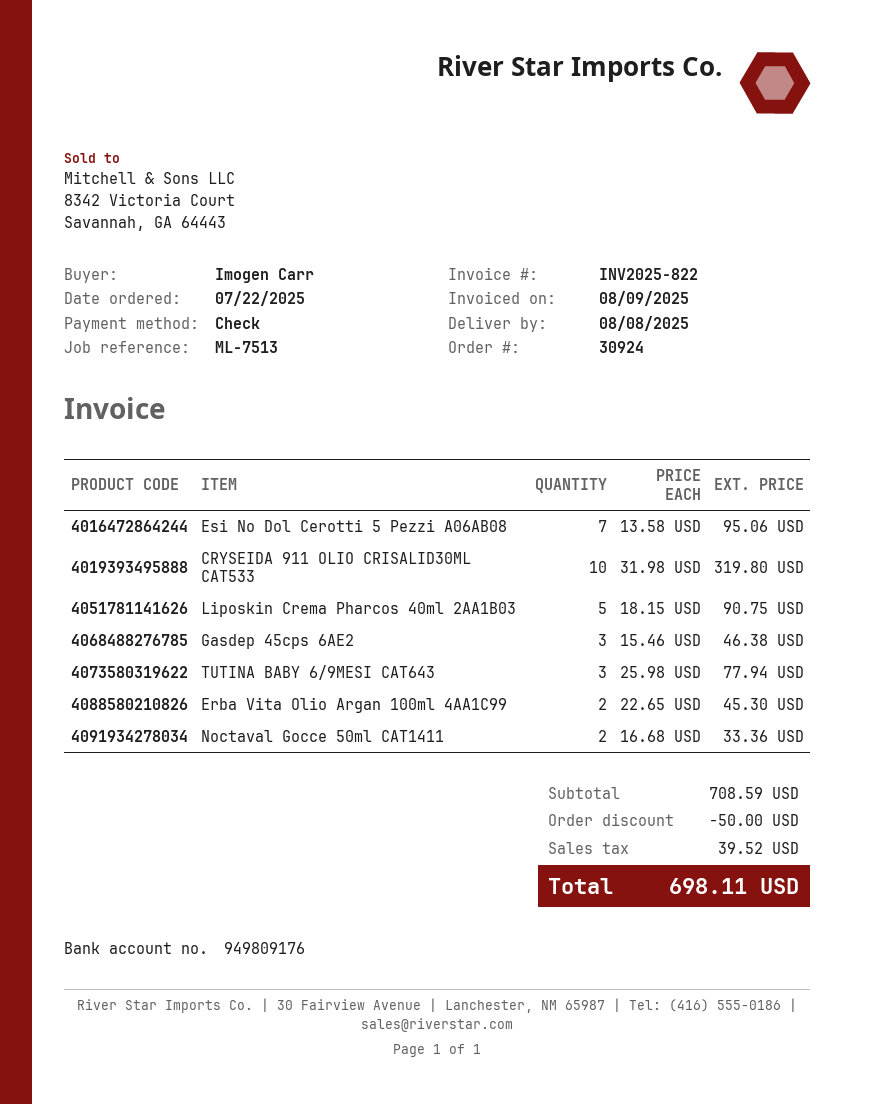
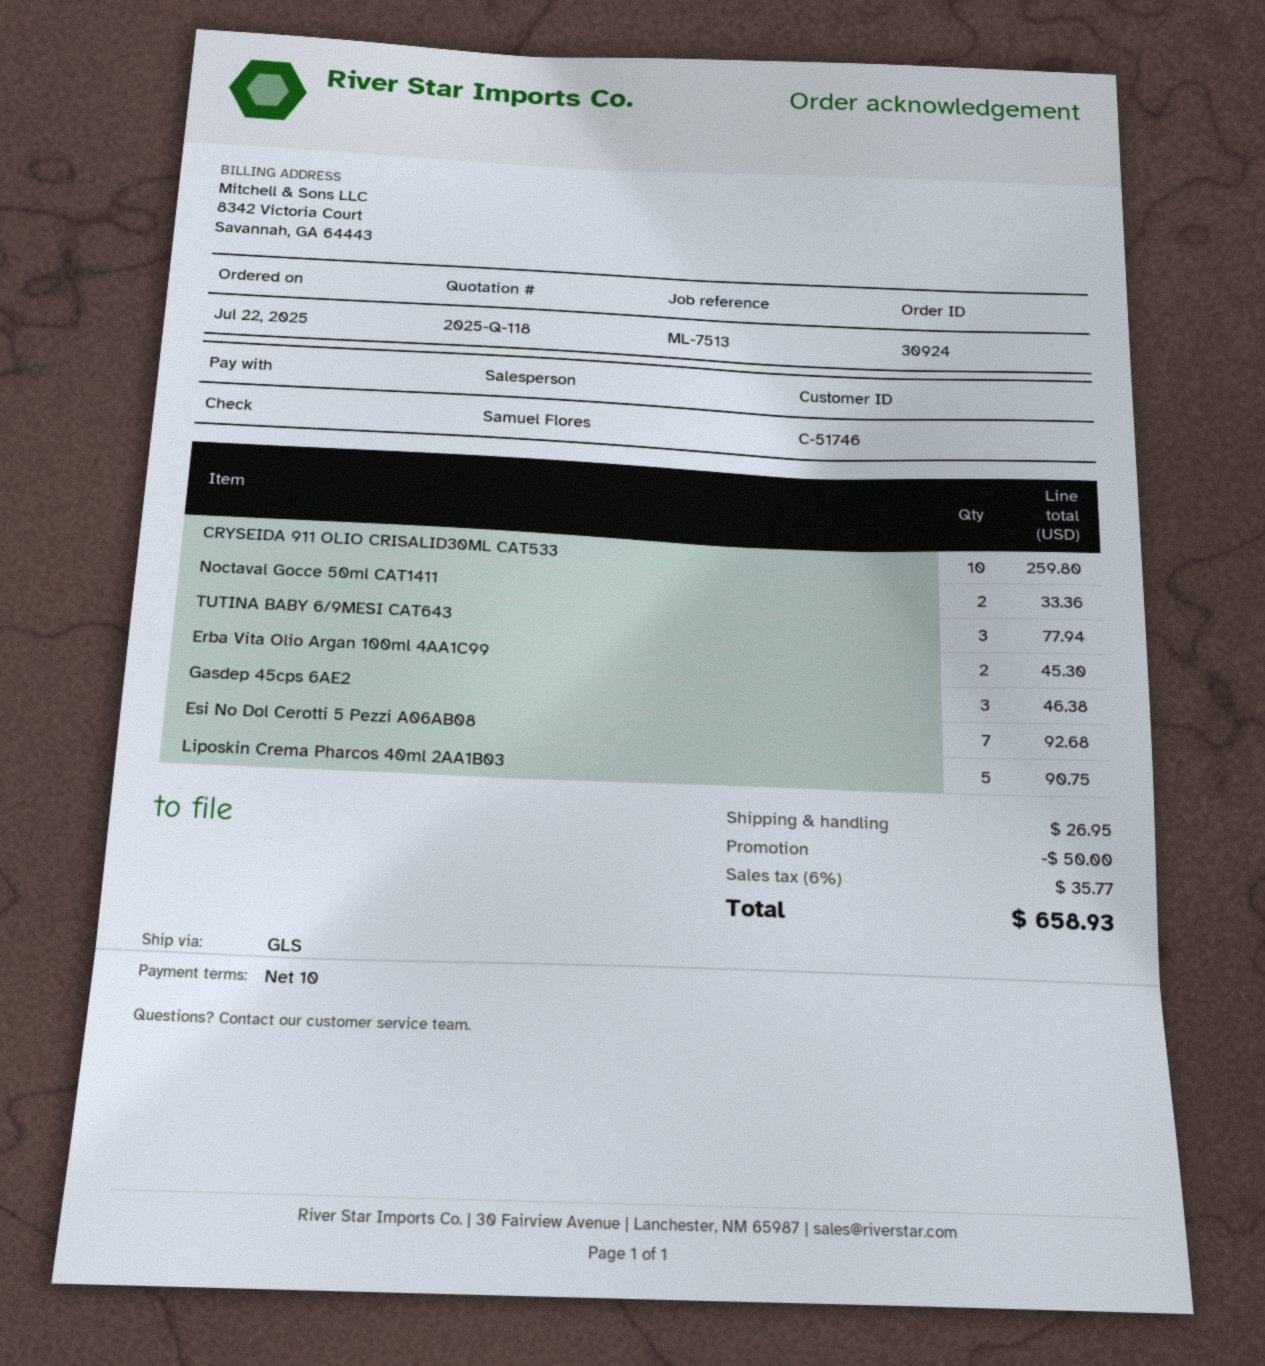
Esi No Dol Cerotti 5 Pezzi A06AB08: 7 for 95.06 -> 7 for 92.68
CRYSEIDA 911 OLIO CRISALID30ML CAT533: 10 for 319.80 -> 10 for 259.80
shipping: none -> 26.95
tax: 39.52 -> 35.77
total: 698.11 -> 658.93

